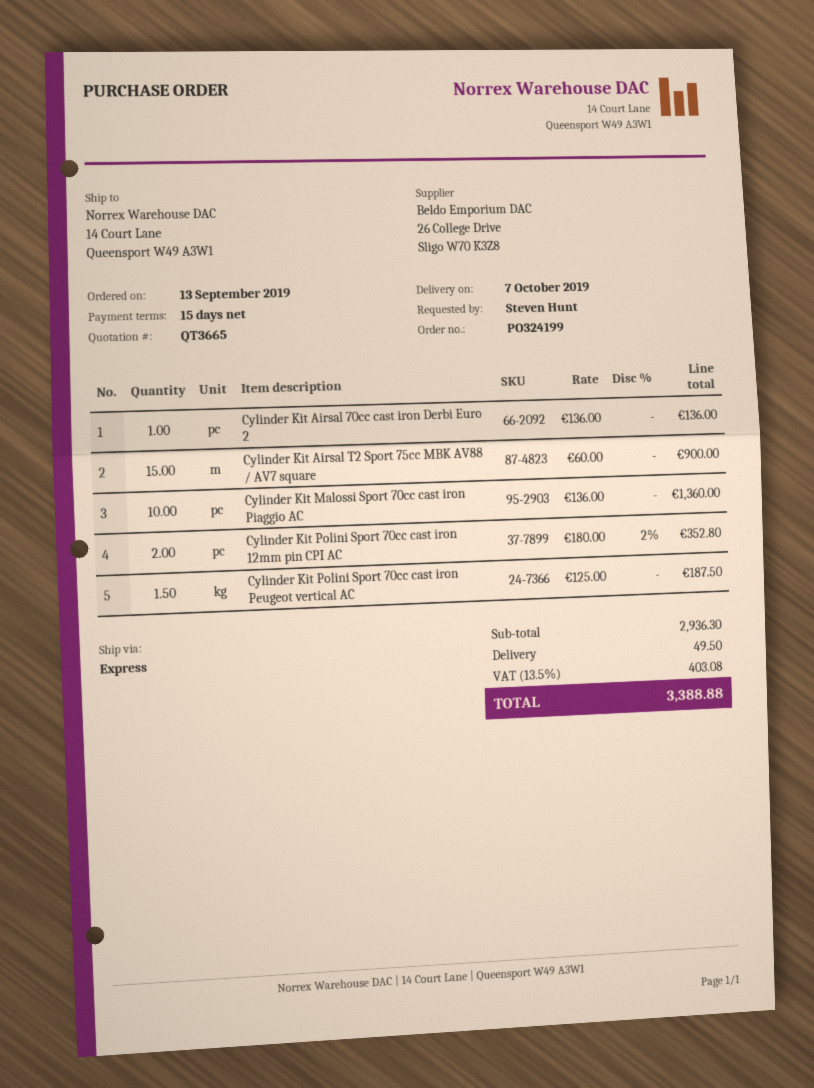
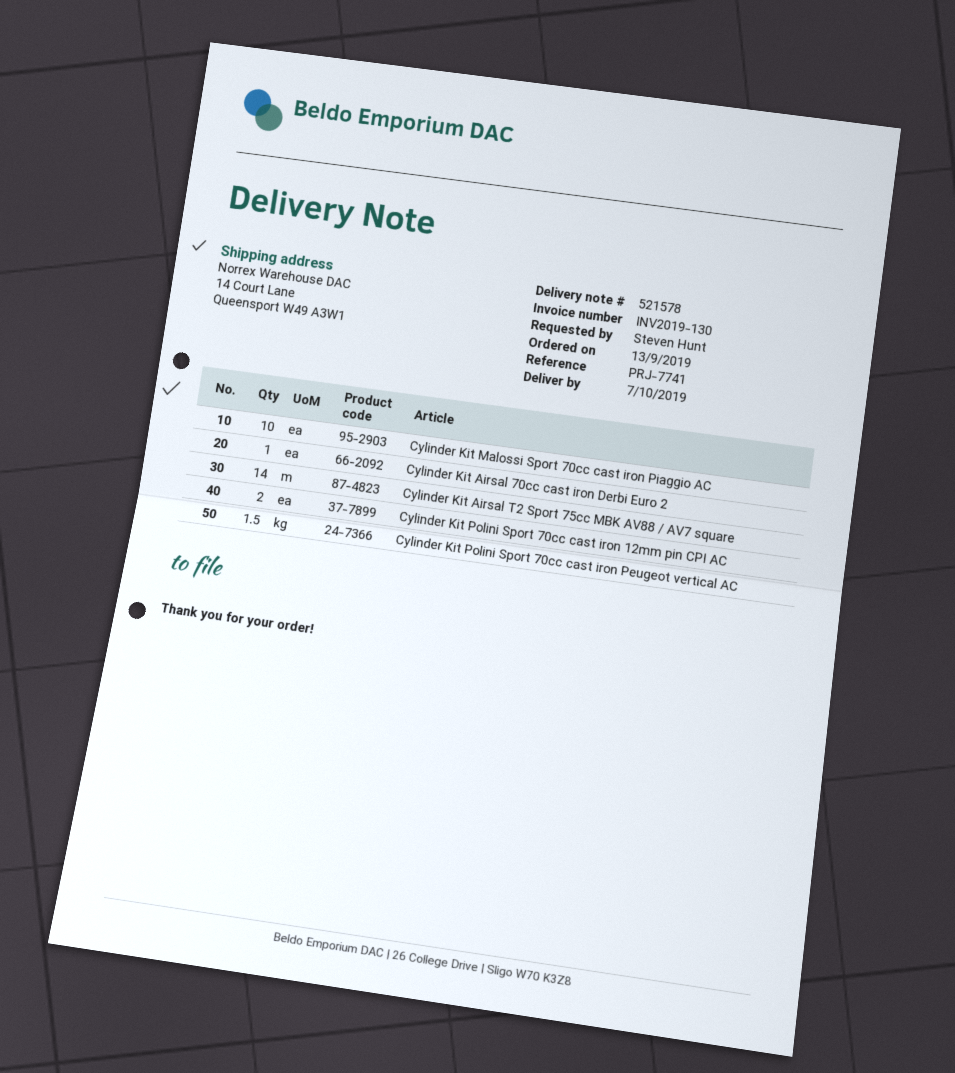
Cylinder Kit Airsal T2 Sport 75cc MBK AV88 / AV7 square: 15 -> 14

